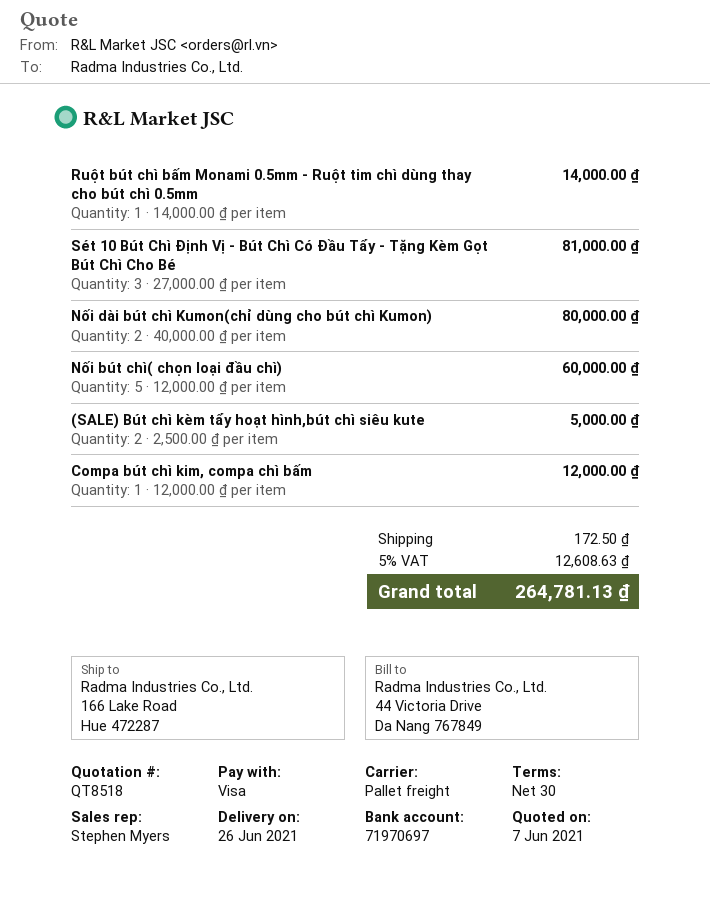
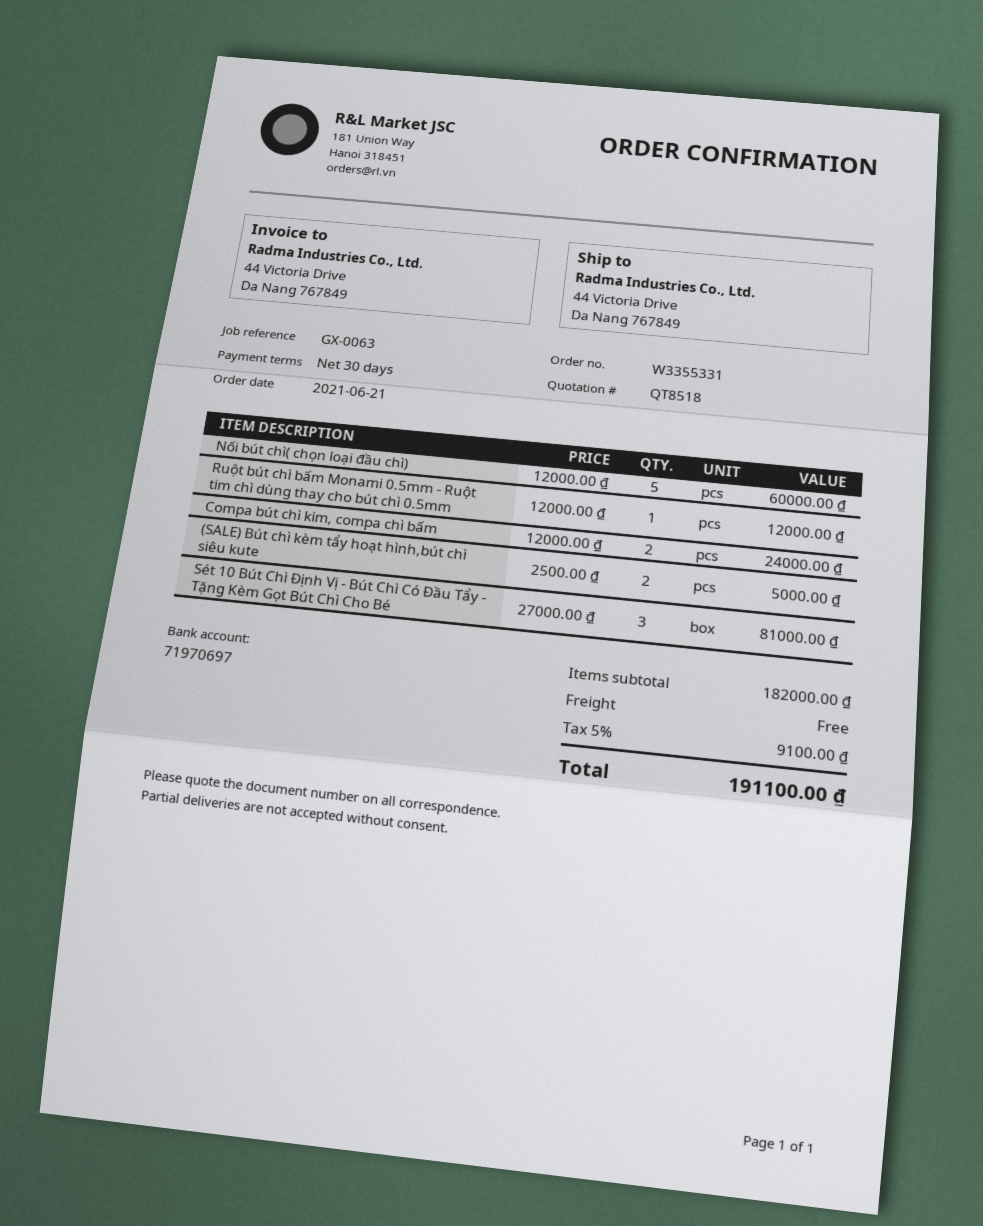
ship to: 166 Lake Road, Hue 472287 -> 44 Victoria Drive, Da Nang 767849
Ruột bút chì bấm Monami 0.5mm - Ruột tim chì dùng thay cho bút chì 0.5mm: 1 x 14000.00 = 14000.00 -> 1 x 12000.00 = 12000.00
Nối dài bút chì Kumon(chỉ dùng cho bút chì Kumon): 2 x 40000.00 = 80000.00 -> none
Compa bút chì kim, compa chì bấm: 1 x 12000.00 = 12000.00 -> 2 x 12000.00 = 24000.00
shipping: 172.50 -> 0.00
tax: 5% = 12608.63 -> 5% = 9100.00
total: 264781.13 -> 191100.00

